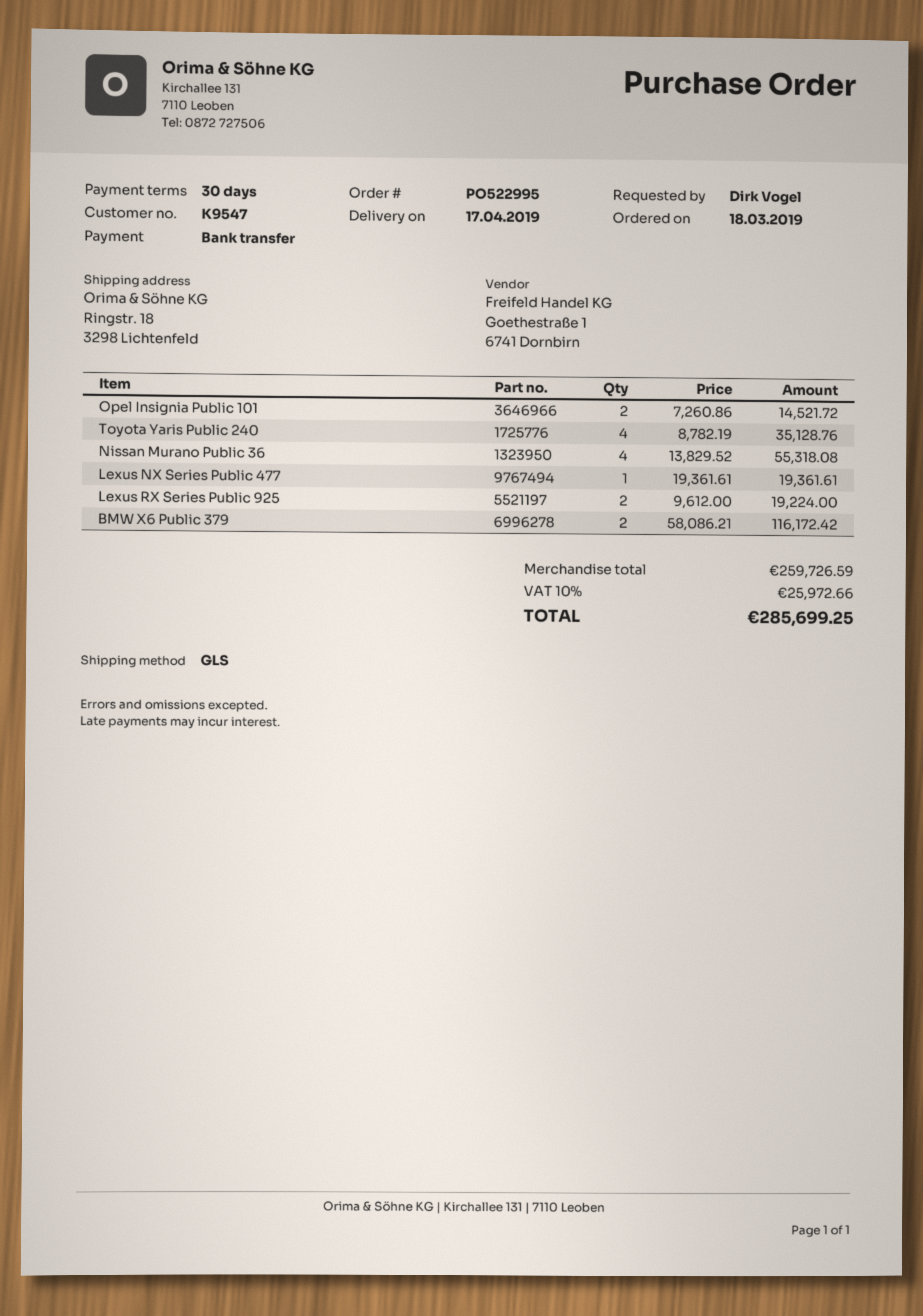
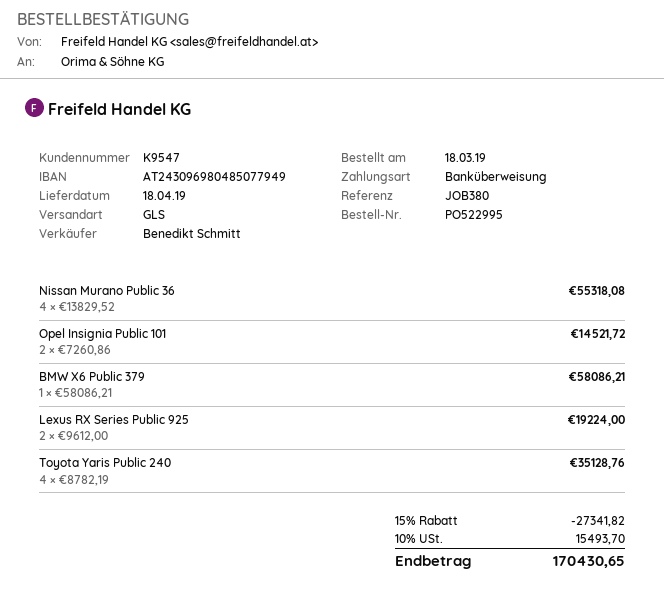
delivery date: 2019-04-17 -> 2019-04-18
Lexus NX Series Public 477: 1 x 19361.61 = 19361.61 -> none
BMW X6 Public 379: 2 x 58086.21 = 116172.42 -> 1 x 58086.21 = 58086.21
discount: none -> 15% = 27341.82
tax: 10% = 25972.66 -> 10% = 15493.70
total: 285699.25 -> 170430.65

